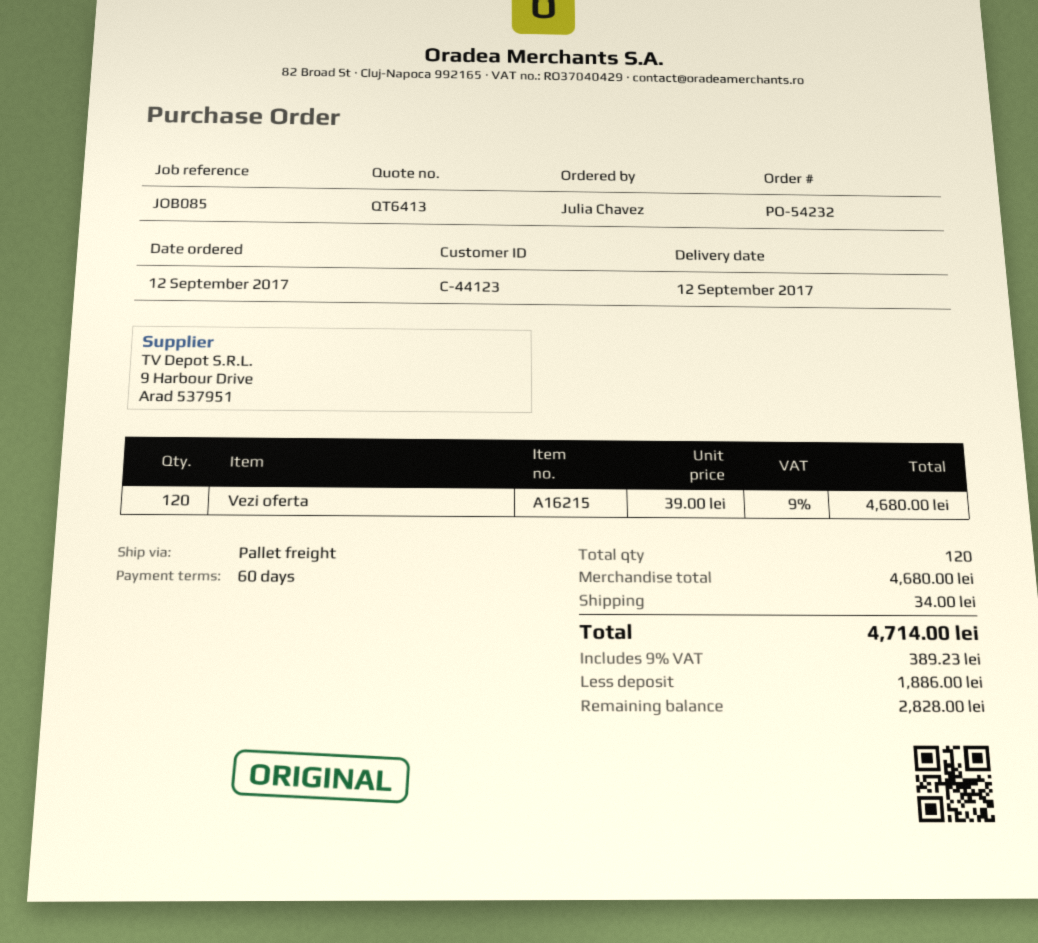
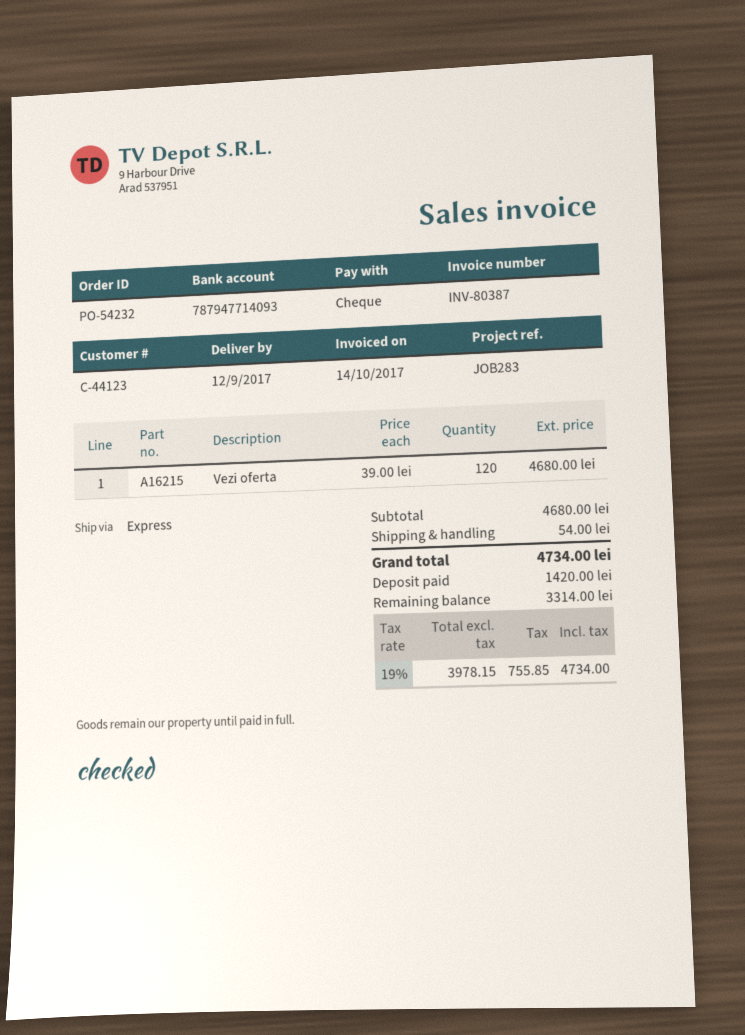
reference: JOB085 -> JOB283
shipping method: pallet freight -> express
shipping: 34.00 -> 54.00
tax: 9% = 389.23 -> 19% = 755.85
total: 4714.00 -> 4734.00
deposit: 1886.00 -> 1420.00
balance: 2828.00 -> 3314.00

